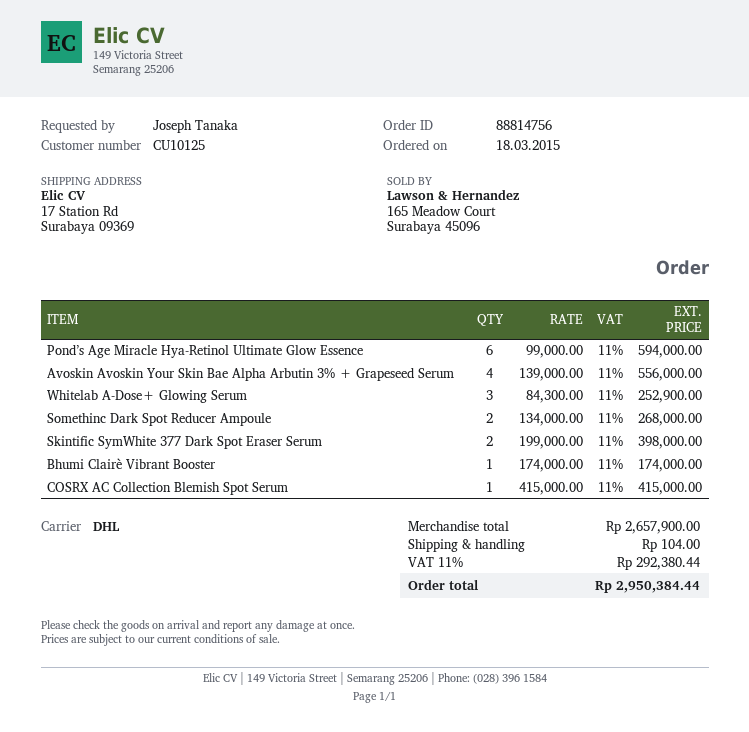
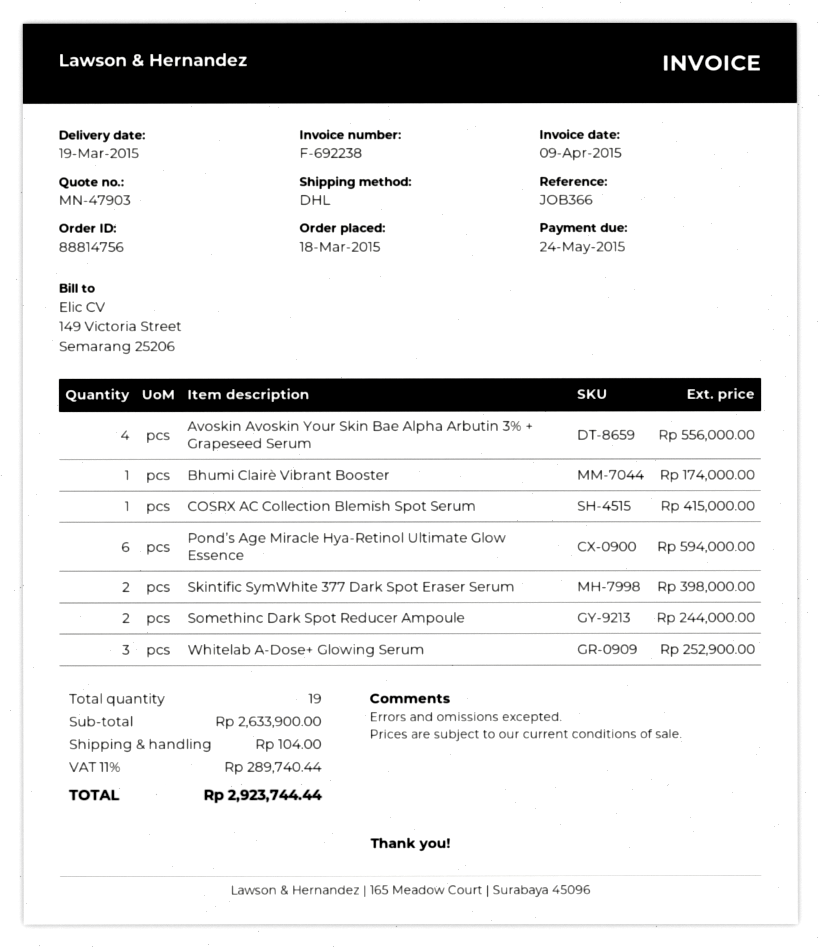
Somethinc Dark Spot Reducer Ampoule: 2 for 268000.00 -> 2 for 244000.00
subtotal: 2657900.00 -> 2633900.00
tax: 11% = 292380.44 -> 11% = 289740.44
total: 2950384.44 -> 2923744.44

